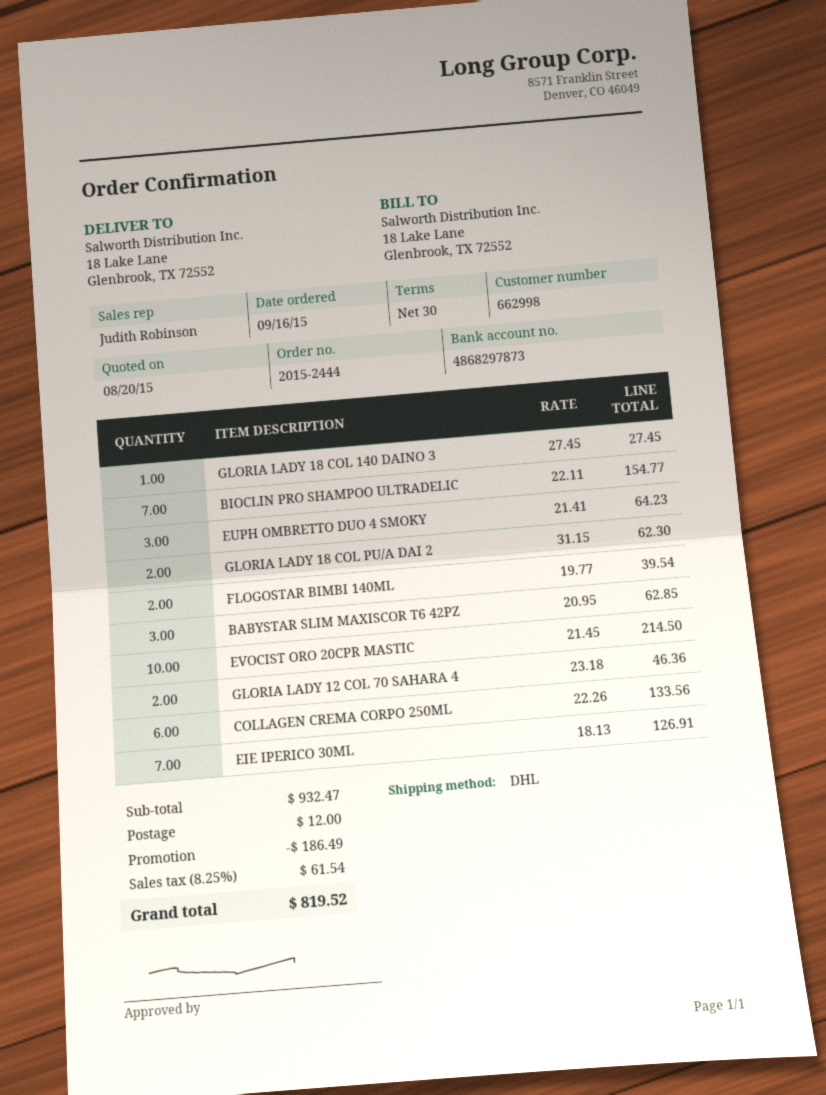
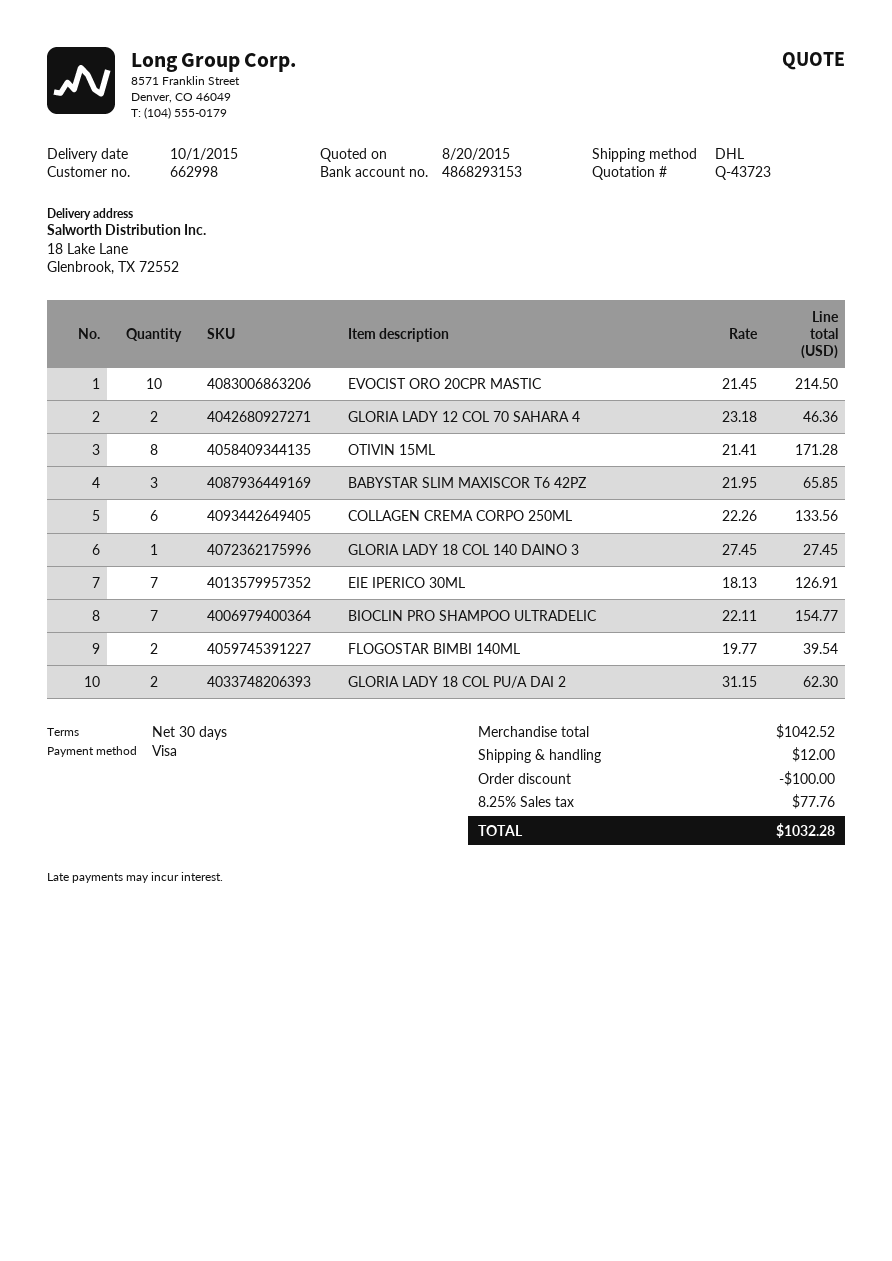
bank account: 4868297873 -> 4868293153
EUPH OMBRETTO DUO 4 SMOKY: 3 x 21.41 = 64.23 -> none
BABYSTAR SLIM MAXISCOR T6 42PZ: 3 x 20.95 = 62.85 -> 3 x 21.95 = 65.85
OTIVIN 15ML: none -> 8 x 21.41 = 171.28
subtotal: 932.47 -> 1042.52
discount: 186.49 -> 100.00
tax: 8.25% = 61.54 -> 8.25% = 77.76
total: 819.52 -> 1032.28

